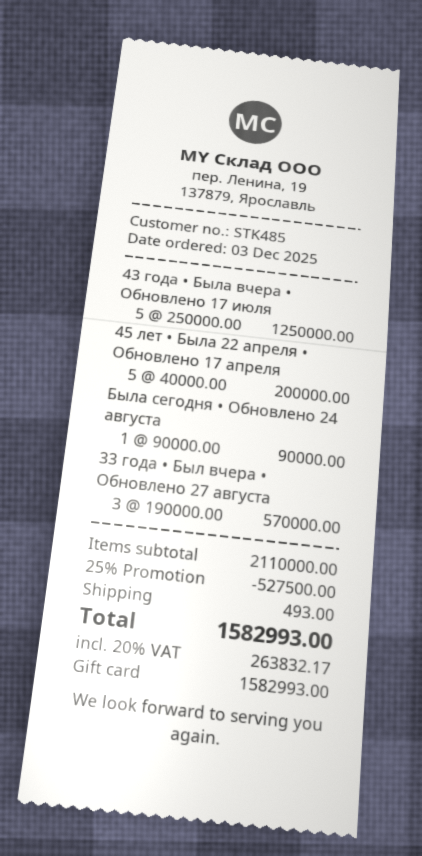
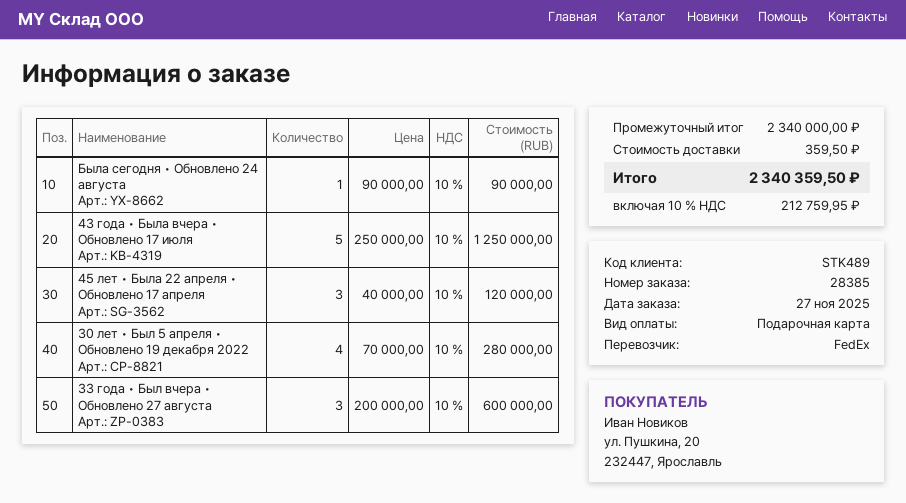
order date: 2025-12-03 -> 2025-11-27
customer number: STK485 -> STK489
45 лет • Была 22 апреля • Обновлено 17 апреля: 5 x 40000.00 = 200000.00 -> 3 x 40000.00 = 120000.00
33 года • Был вчера • Обновлено 27 августа: 3 x 190000.00 = 570000.00 -> 3 x 200000.00 = 600000.00
30 лет • Был 5 апреля • Обновлено 19 декабря 2022: none -> 4 x 70000.00 = 280000.00
subtotal: 2110000.00 -> 2340000.00
discount: 25% = 527500.00 -> none
shipping: 493.00 -> 359.50
tax: 20% = 263832.17 -> 10% = 212759.95
total: 1582993.00 -> 2340359.50

